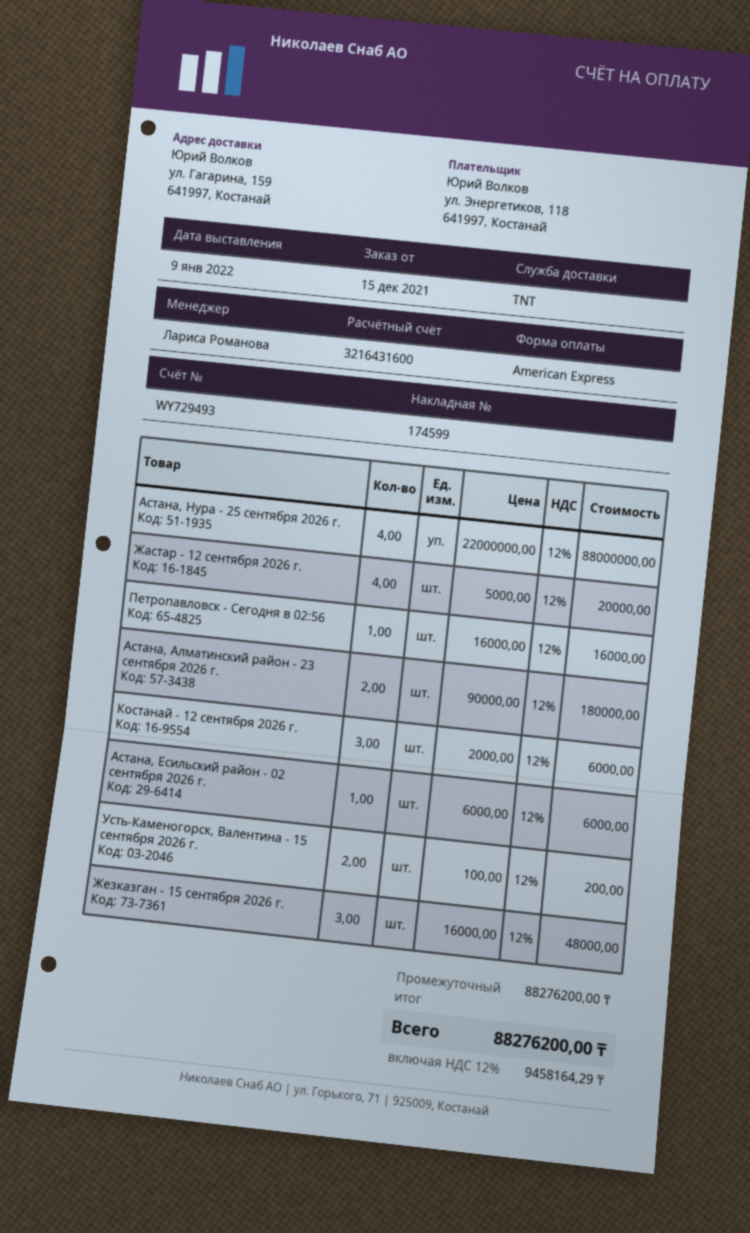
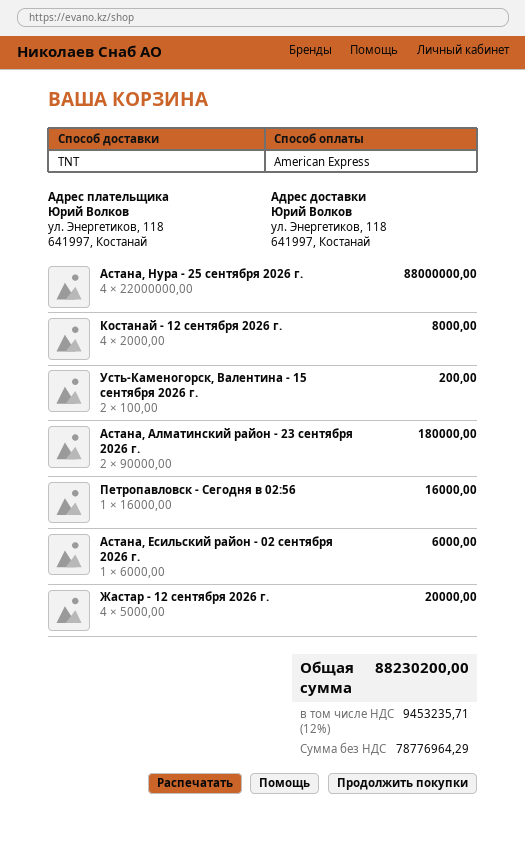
ship to: ул. Гагарина, 159, 641997, Костанай -> ул. Энергетиков, 118, 641997, Костанай
Костанай - 12 сентября 2026 г.: 3 x 2000.00 = 6000.00 -> 4 x 2000.00 = 8000.00
Жезказган - 15 сентября 2026 г.: 3 x 16000.00 = 48000.00 -> none
tax: 12% = 9458164.29 -> 12% = 9453235.71
total: 88276200.00 -> 88230200.00

